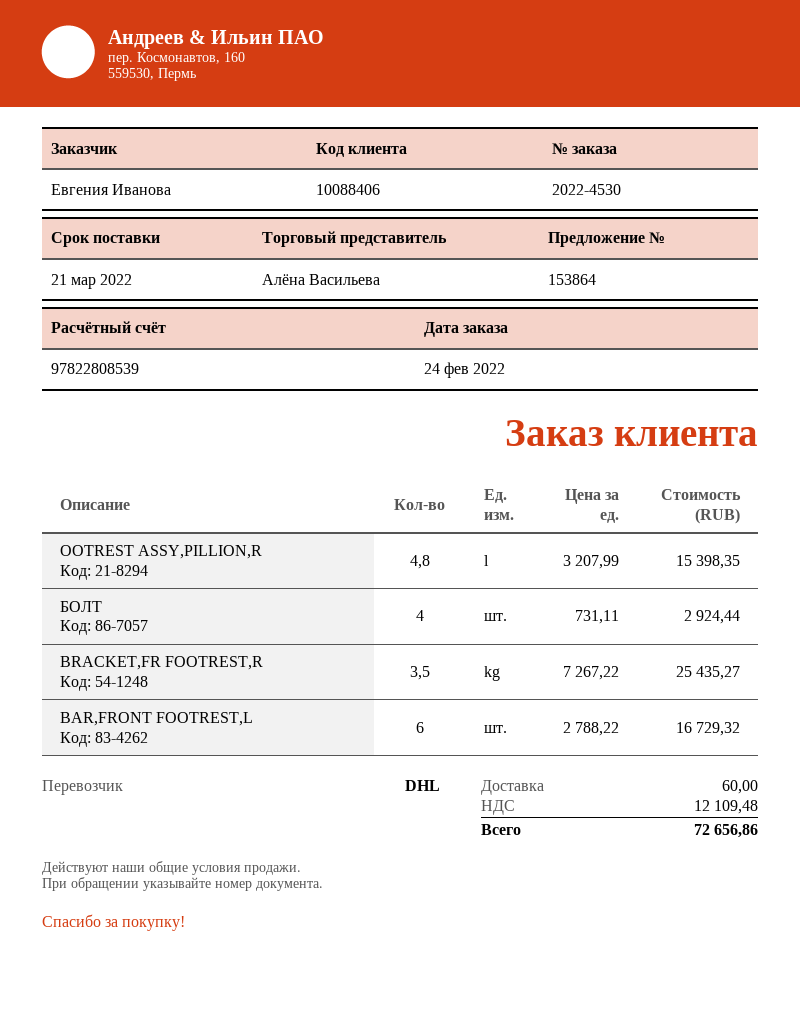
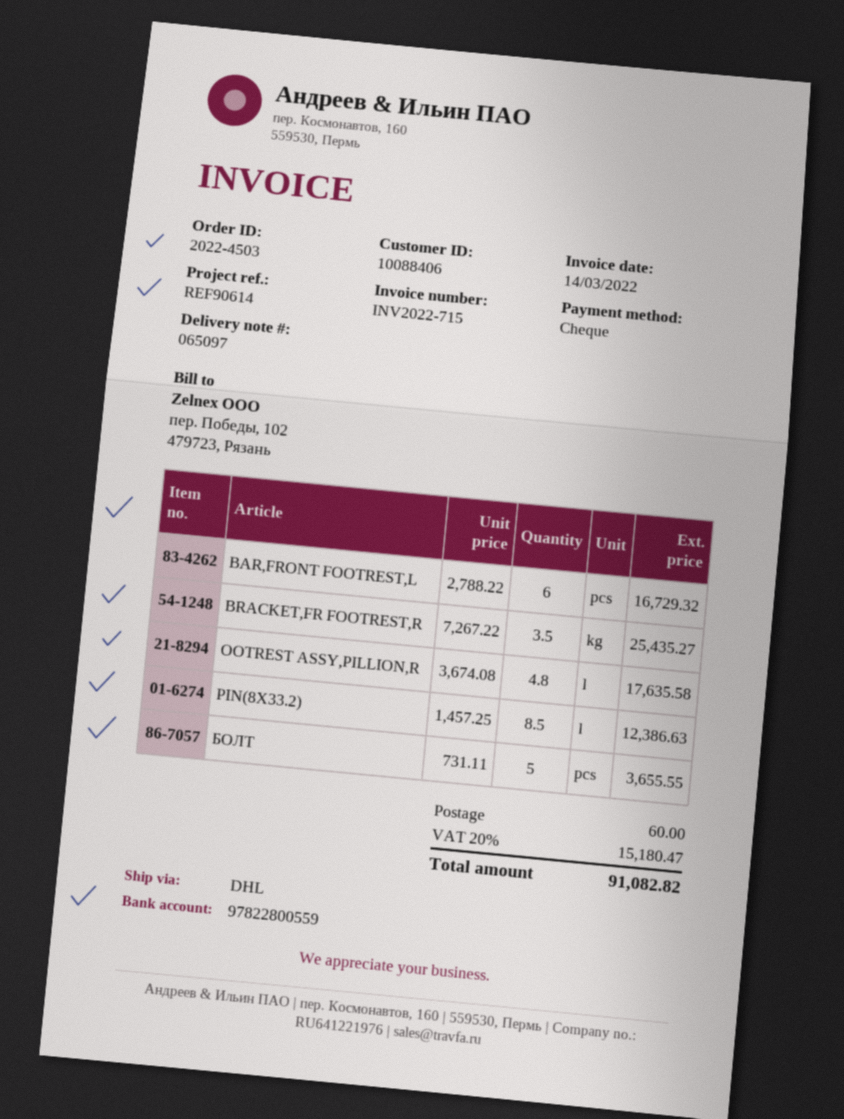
order number: 2022-4530 -> 2022-4503
bank account: 97822808539 -> 97822800559
OOTREST ASSY,PILLION,R: 4.8 x 3207.99 = 15398.35 -> 4.8 x 3674.08 = 17635.58
БОЛТ: 4 x 731.11 = 2924.44 -> 5 x 731.11 = 3655.55
PIN(8X33.2): none -> 8.5 x 1457.25 = 12386.63
tax: 12109.48 -> 15180.47
total: 72656.86 -> 91082.82

